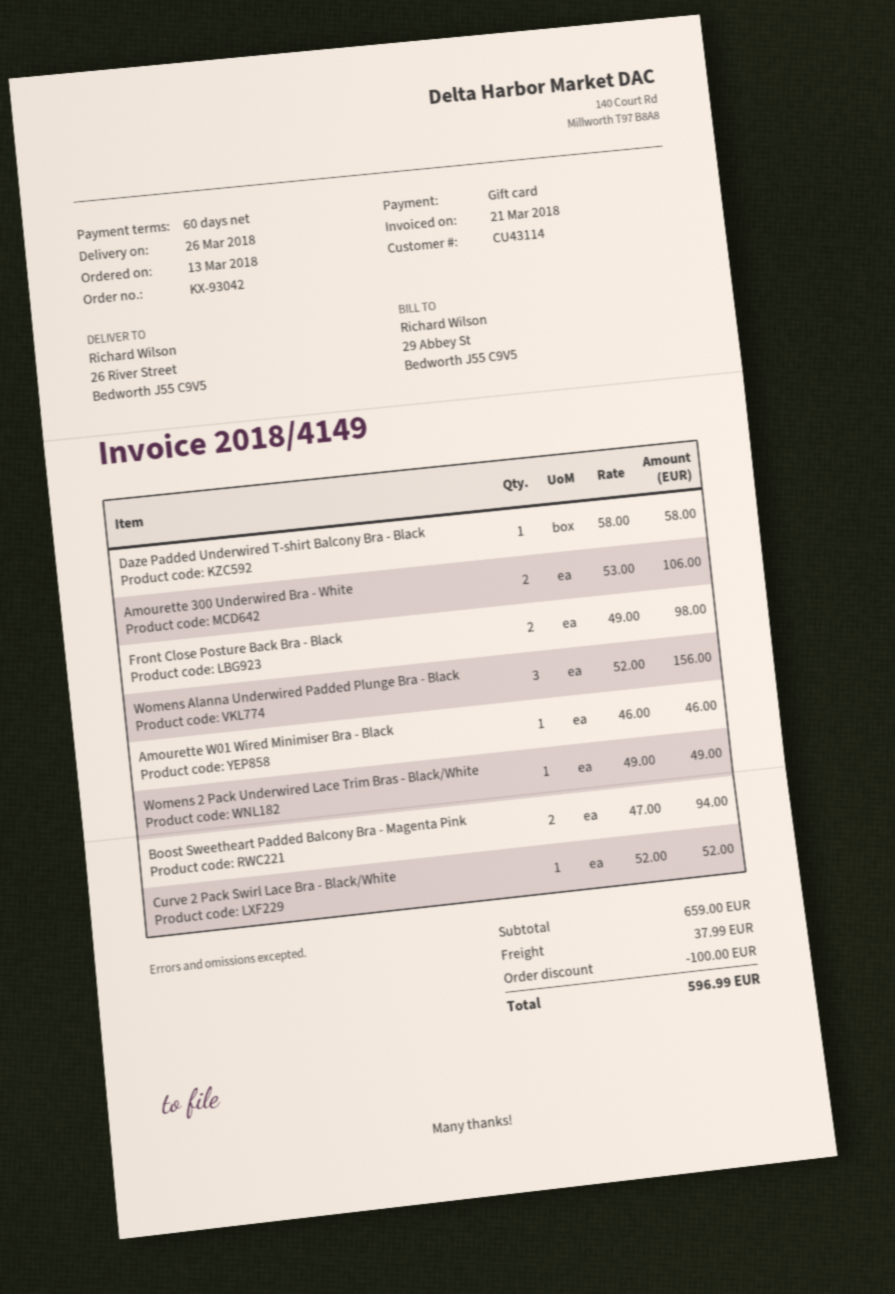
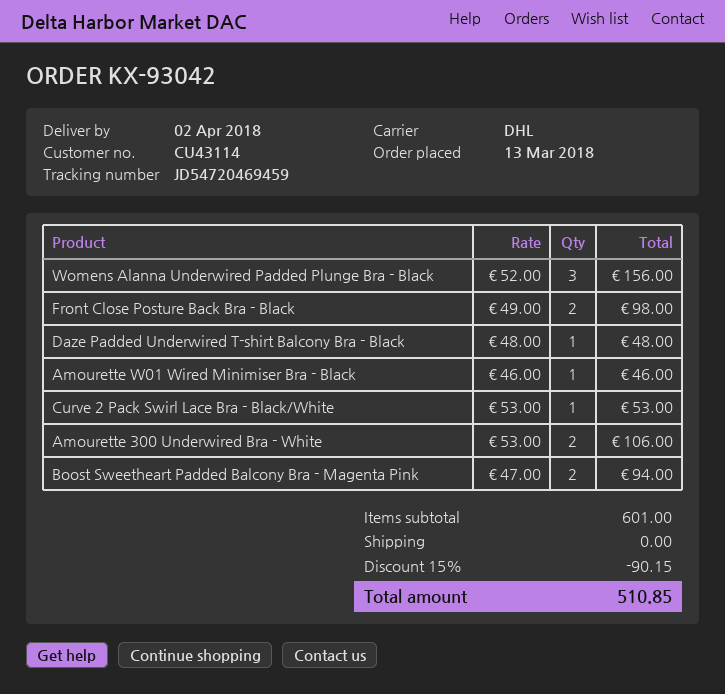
delivery date: 2018-03-26 -> 2018-04-02
Daze Padded Underwired T-shirt Balcony Bra - Black: 1 x 58.00 = 58.00 -> 1 x 48.00 = 48.00
Womens 2 Pack Underwired Lace Trim Bras - Black/White: 1 x 49.00 = 49.00 -> none
Curve 2 Pack Swirl Lace Bra - Black/White: 1 x 52.00 = 52.00 -> 1 x 53.00 = 53.00
subtotal: 659.00 -> 601.00
discount: 100.00 -> 90.15
shipping: 37.99 -> 0.00
total: 596.99 -> 510.85

